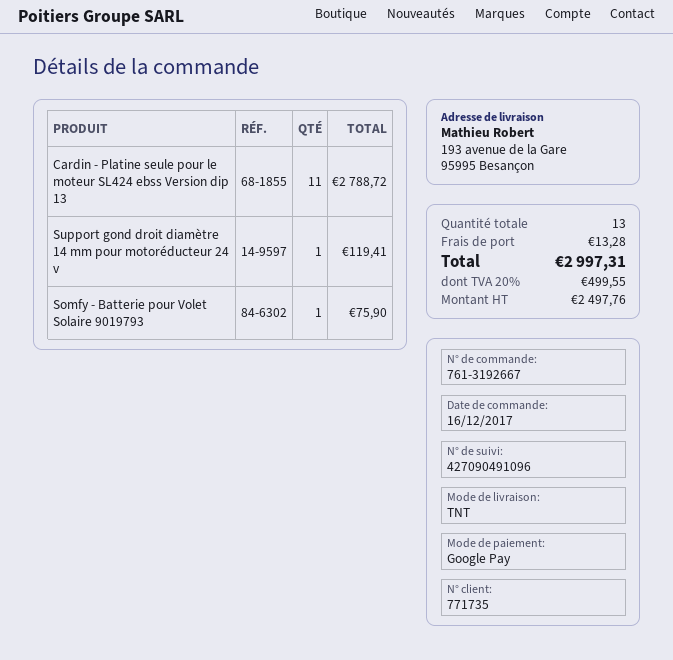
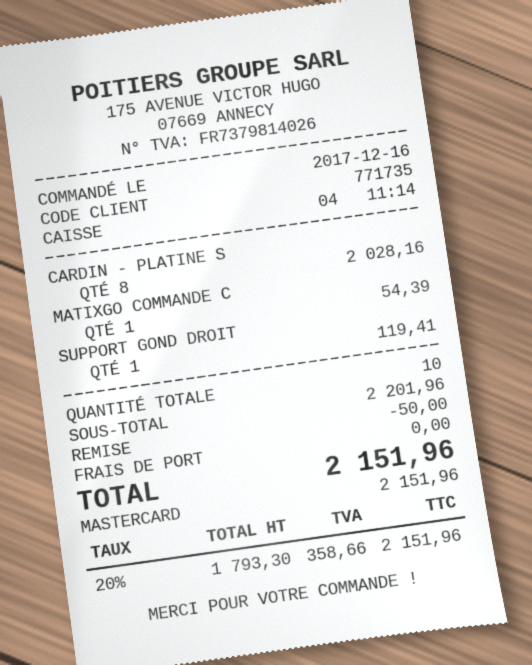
payment method: Google Pay -> Mastercard
Cardin - Platine seule pour le moteur SL424 ebss Version dip 13: 11 for 2788.72 -> 8 for 2028.16
Somfy - Batterie pour Volet Solaire 9019793: 1 for 75.90 -> none
MATIXGO COMMANDE C: none -> 1 for 54.39
total quantity: 13 -> 10
discount: none -> 50.00
shipping: 13.28 -> 0.00
net: 2497.76 -> 1793.30
tax: 20% = 499.55 -> 20% = 358.66
total: 2997.31 -> 2151.96

